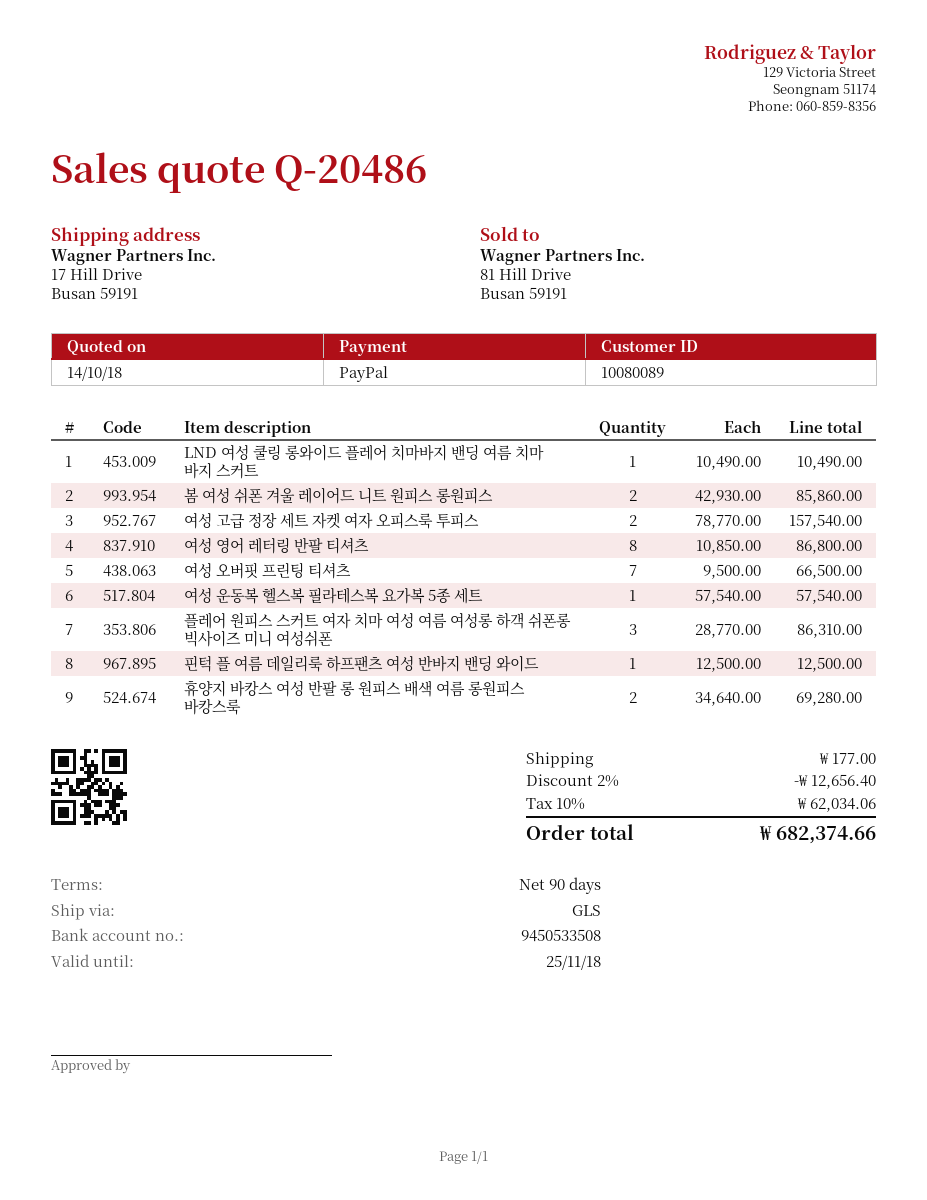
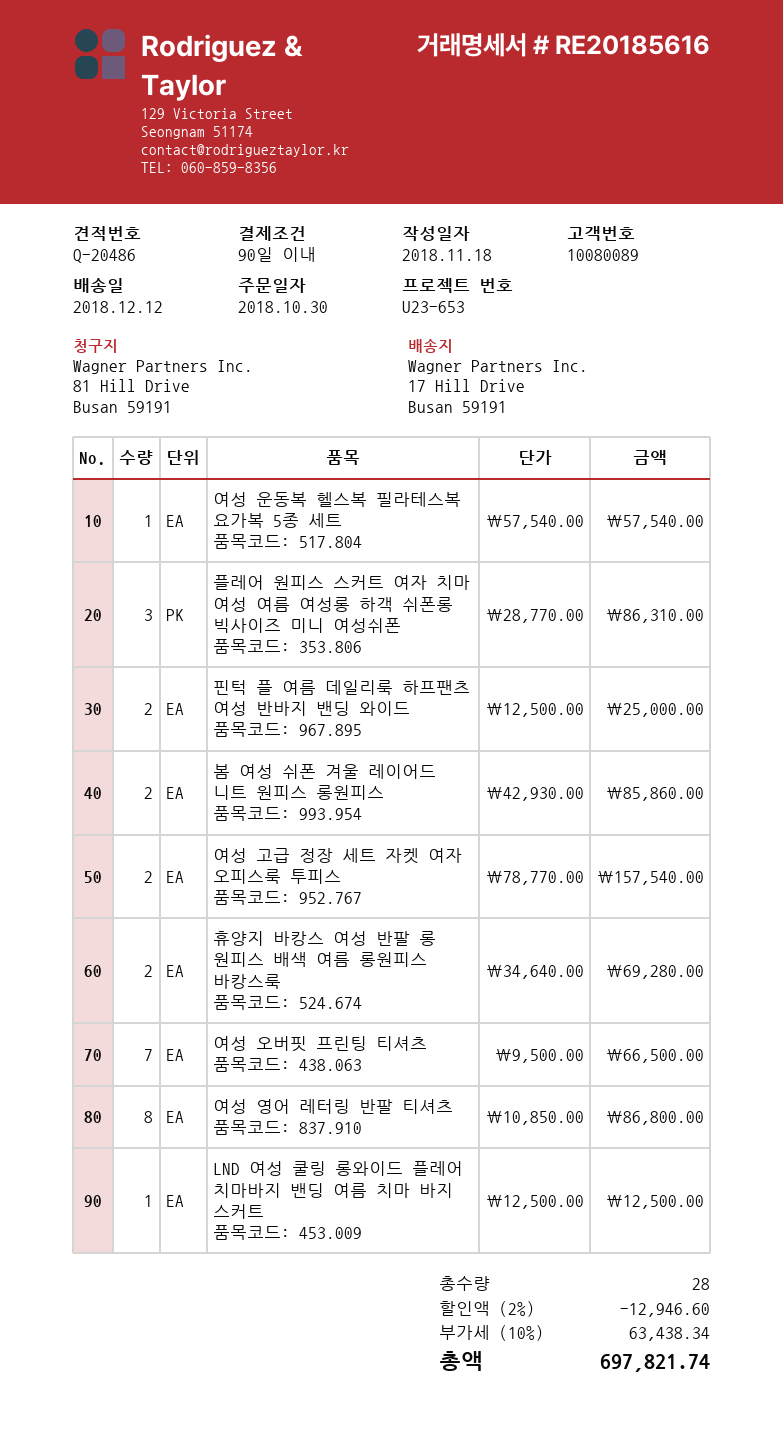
LND 여성 쿨링 롱와이드 플레어 치마바지 밴딩 여름 치마 바지 스커트: 1 x 10490.00 = 10490.00 -> 1 x 12500.00 = 12500.00
핀턱 플 여름 데일리룩 하프팬츠 여성 반바지 밴딩 와이드: 1 x 12500.00 = 12500.00 -> 2 x 12500.00 = 25000.00
discount: 2% = 12656.40 -> 2% = 12946.60
shipping: 177.00 -> none
tax: 10% = 62034.06 -> 10% = 63438.34
total: 682374.66 -> 697821.74

